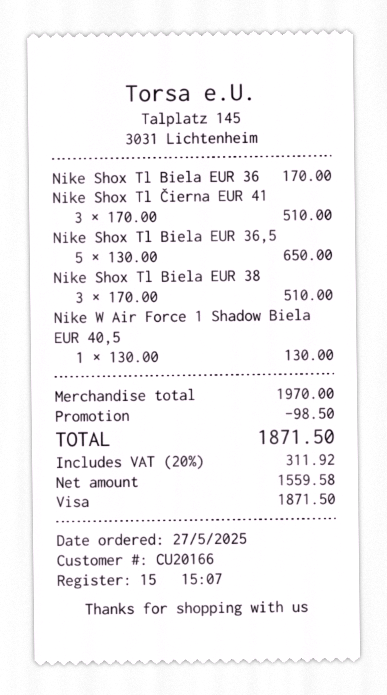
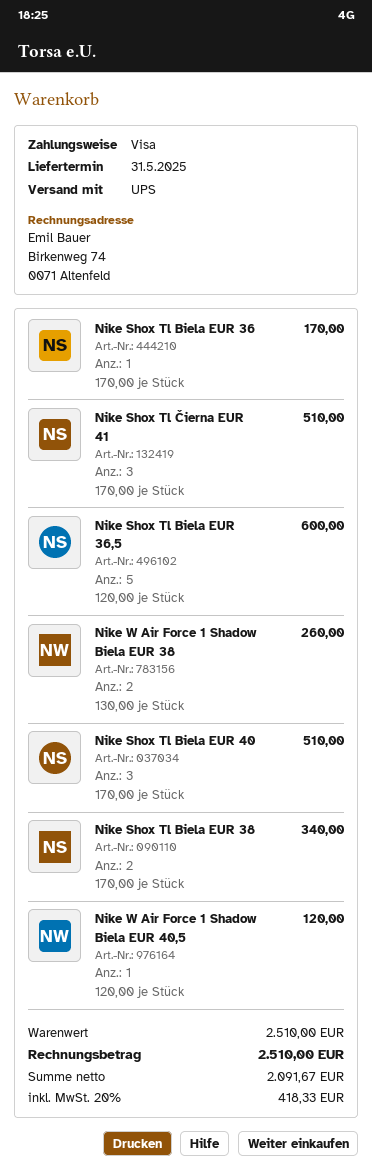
Nike Shox Tl Biela EUR 36,5: 5 x 130.00 = 650.00 -> 5 x 120.00 = 600.00
Nike Shox Tl Biela EUR 38: 3 x 170.00 = 510.00 -> 2 x 170.00 = 340.00
Nike W Air Force 1 Shadow Biela EUR 40,5: 1 x 130.00 = 130.00 -> 1 x 120.00 = 120.00
Nike W Air Force 1 Shadow Biela EUR 38: none -> 2 x 130.00 = 260.00
Nike Shox Tl Biela EUR 40: none -> 3 x 170.00 = 510.00
subtotal: 1970.00 -> 2510.00
discount: 98.50 -> none
net: 1559.58 -> 2091.67
tax: 20% = 311.92 -> 20% = 418.33
total: 1871.50 -> 2510.00

